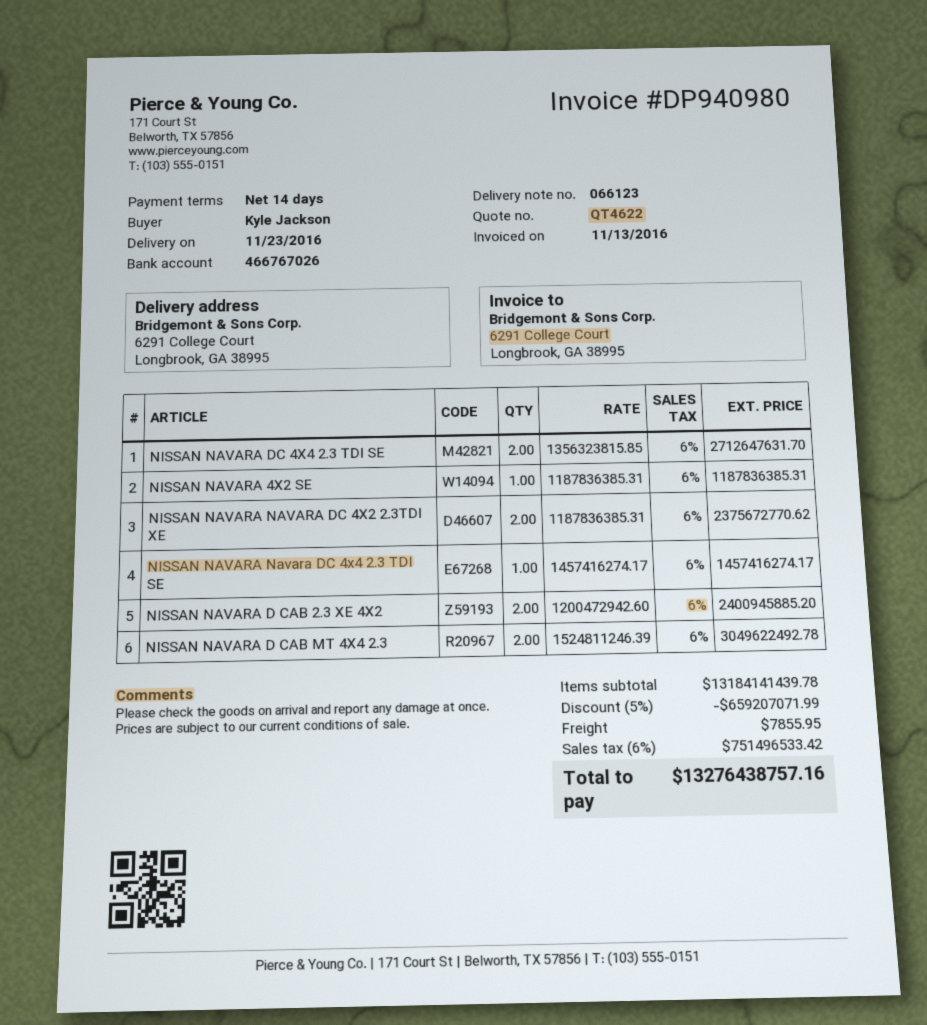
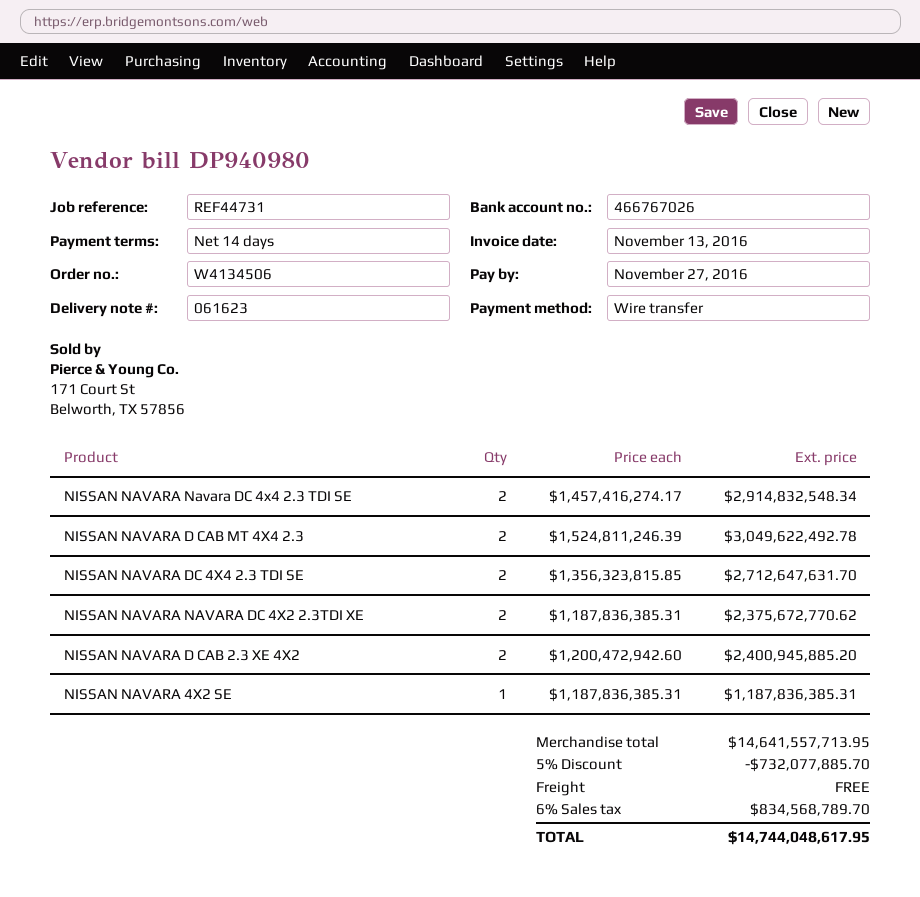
delivery note number: 066123 -> 061623
NISSAN NAVARA Navara DC 4x4 2.3 TDI SE: 1 x 1457416274.17 = 1457416274.17 -> 2 x 1457416274.17 = 2914832548.34
subtotal: 13184141439.78 -> 14641557713.95
discount: 5% = 659207071.99 -> 5% = 732077885.70
shipping: 7855.95 -> 0.00
tax: 6% = 751496533.42 -> 6% = 834568789.70
total: 13276438757.16 -> 14744048617.95

